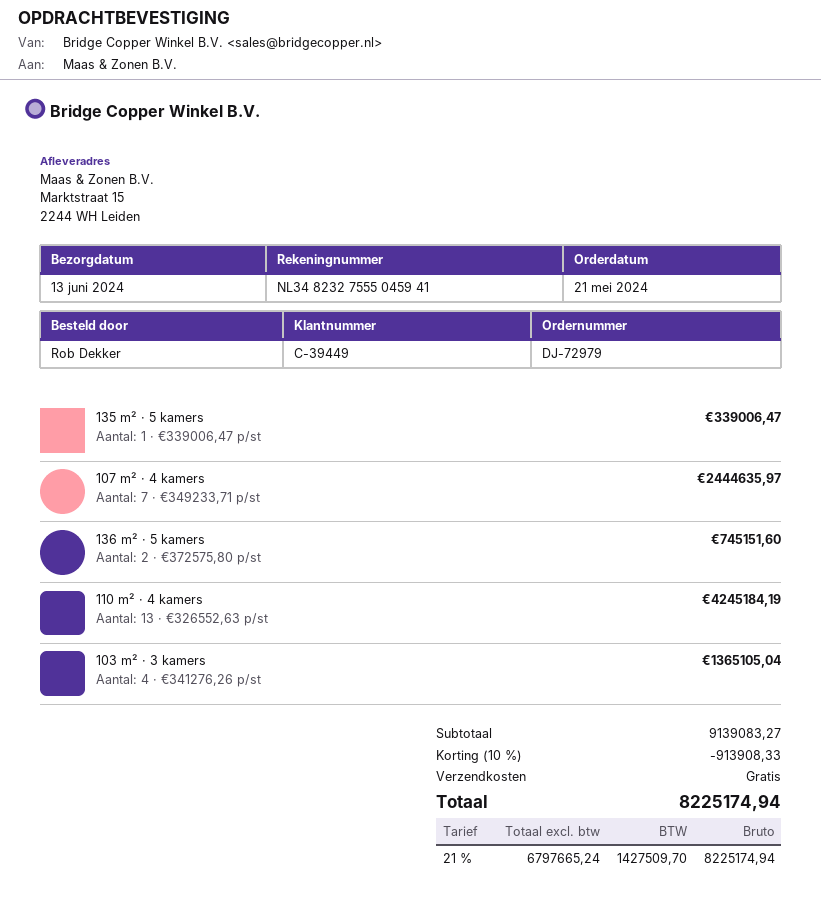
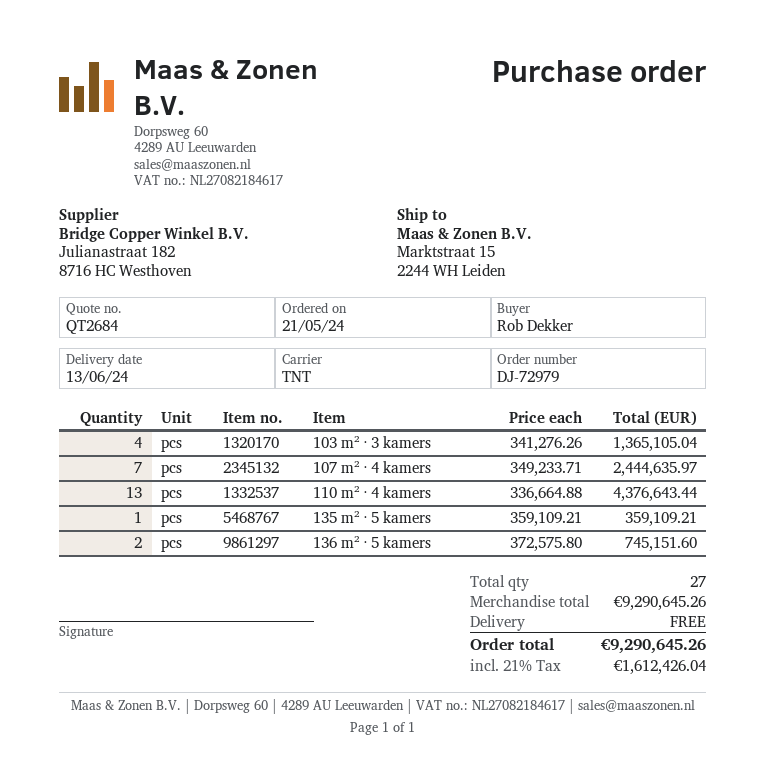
135 m² · 5 kamers: 1 x 339006.47 = 339006.47 -> 1 x 359109.21 = 359109.21
110 m² · 4 kamers: 13 x 326552.63 = 4245184.19 -> 13 x 336664.88 = 4376643.44
subtotal: 9139083.27 -> 9290645.26
discount: 10% = 913908.33 -> none
tax: 21% = 1427509.70 -> 21% = 1612426.04
total: 8225174.94 -> 9290645.26

